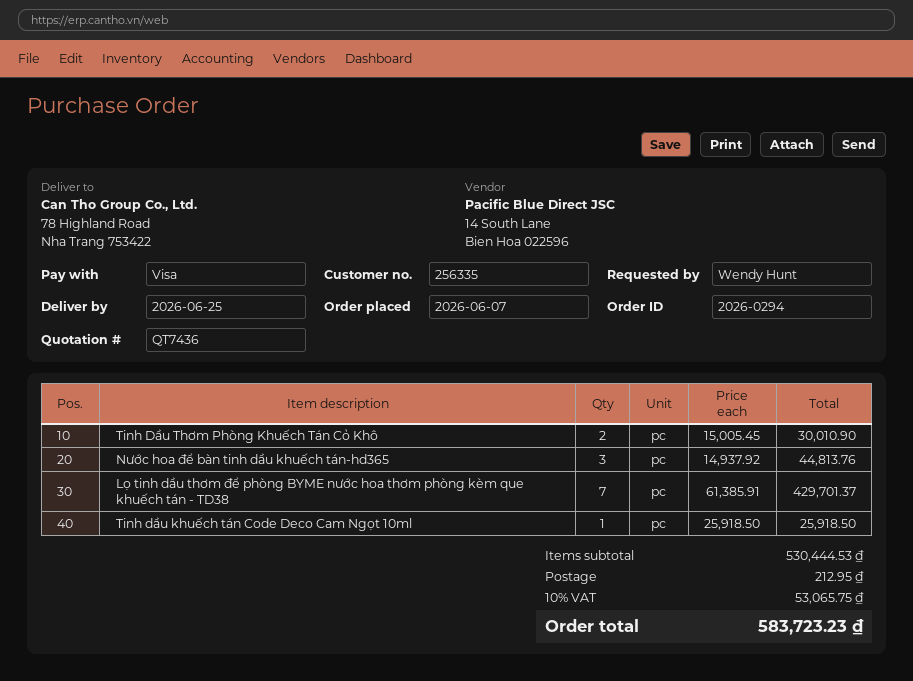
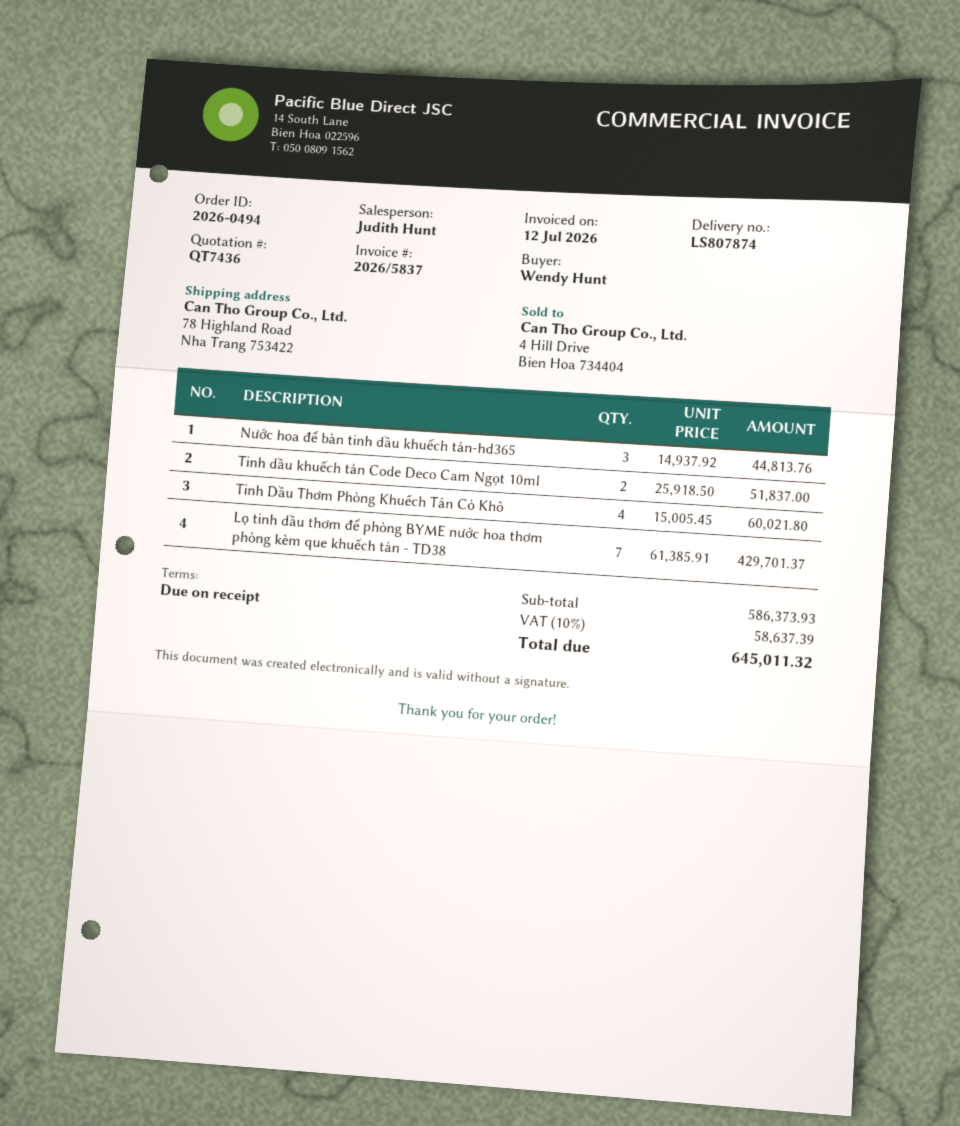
order number: 2026-0294 -> 2026-0494
Tinh Dầu Thơm Phòng Khuếch Tán Cỏ Khô: 2 x 15005.45 = 30010.90 -> 4 x 15005.45 = 60021.80
Tinh dầu khuếch tán Code Deco Cam Ngọt 10ml: 1 x 25918.50 = 25918.50 -> 2 x 25918.50 = 51837.00
subtotal: 530444.53 -> 586373.93
shipping: 212.95 -> none
tax: 10% = 53065.75 -> 10% = 58637.39
total: 583723.23 -> 645011.32

